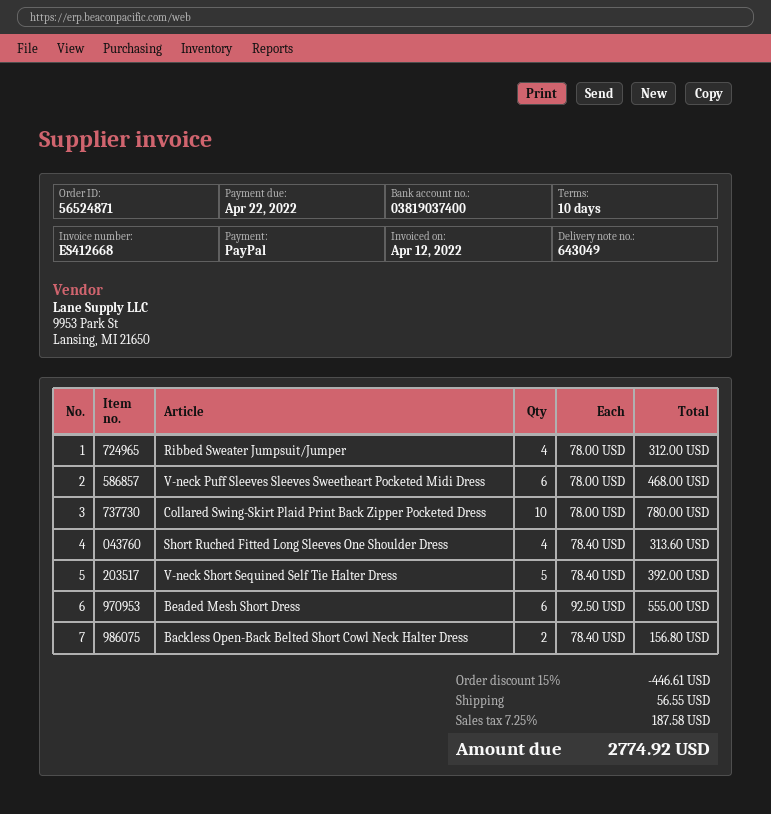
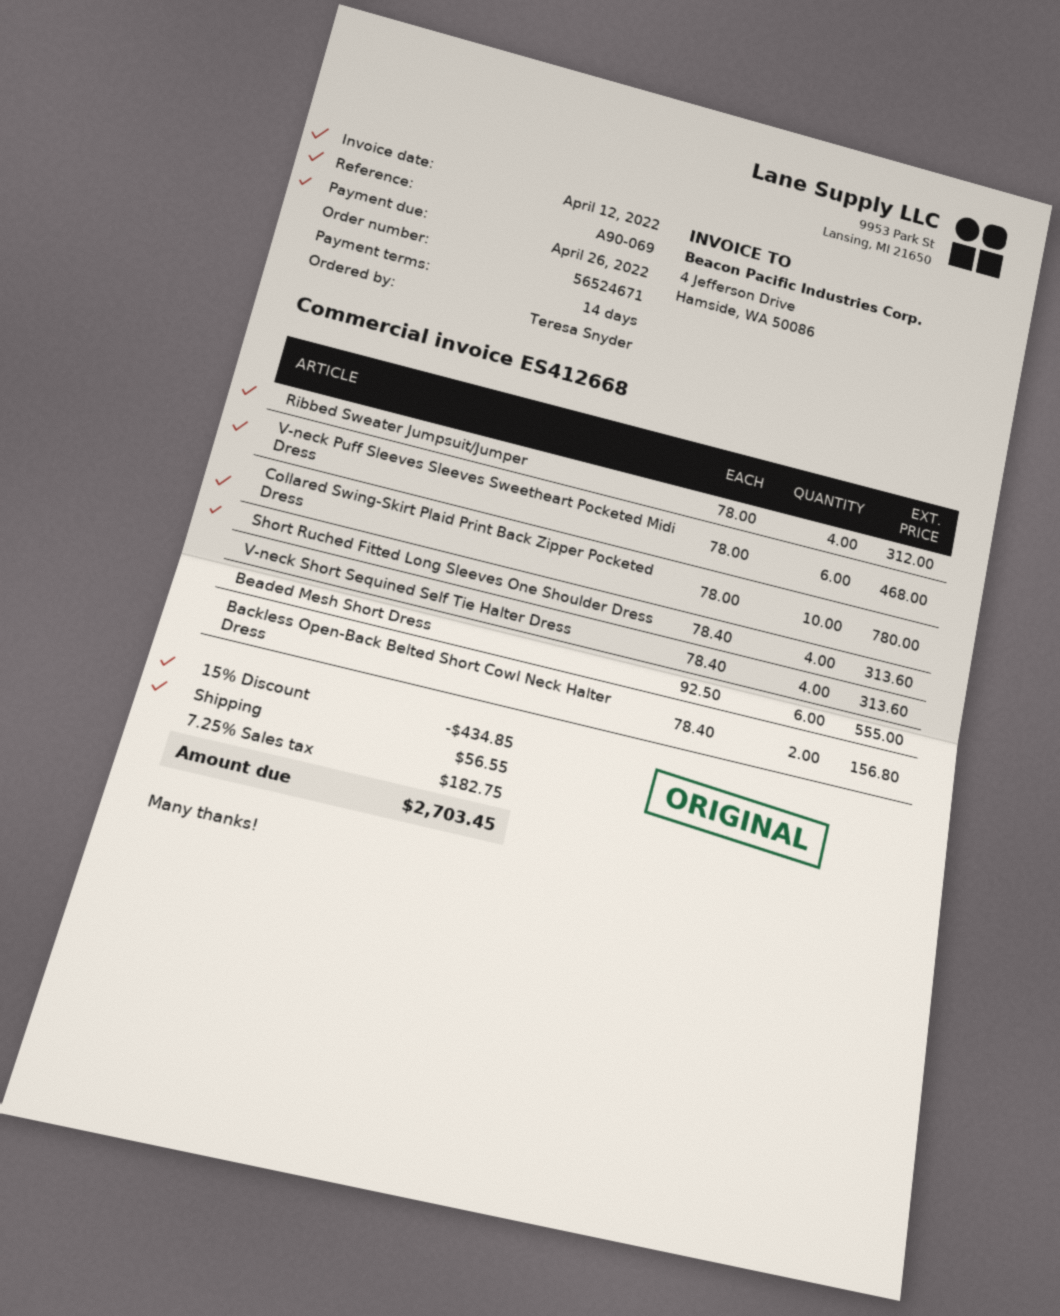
order number: 56524871 -> 56524671
payment terms: 10 days -> 14 days
due date: 2022-04-22 -> 2022-04-26
V-neck Short Sequined Self Tie Halter Dress: 5 x 78.40 = 392.00 -> 4 x 78.40 = 313.60
discount: 15% = 446.61 -> 15% = 434.85
tax: 7.25% = 187.58 -> 7.25% = 182.75
total: 2774.92 -> 2703.45

